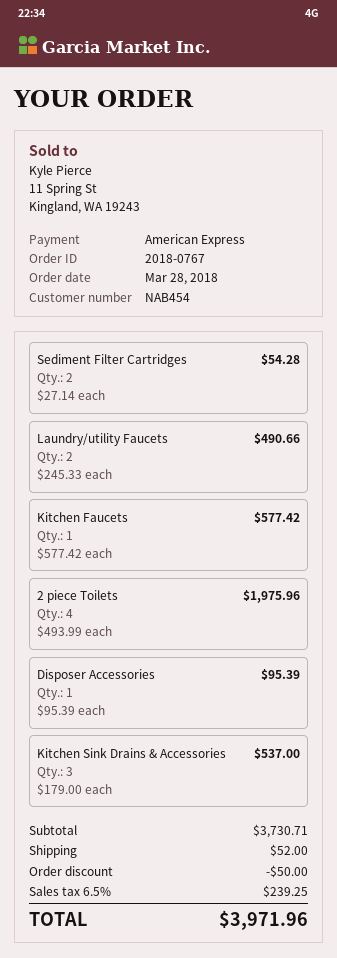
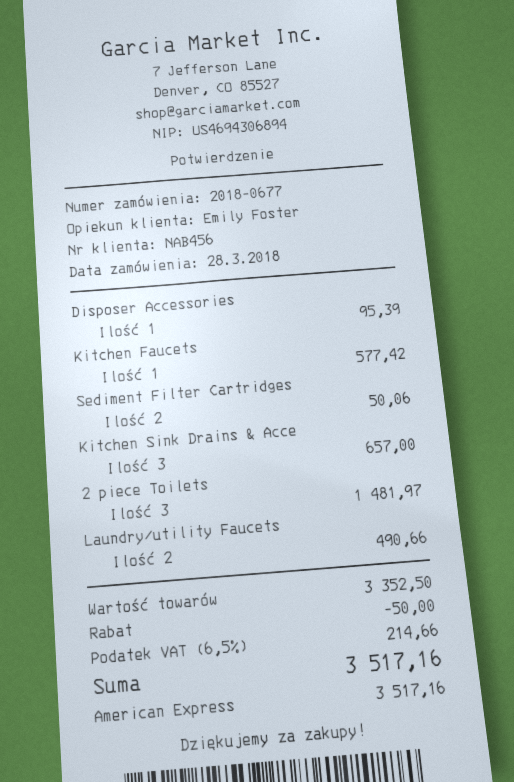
order number: 2018-0767 -> 2018-0677
customer number: NAB454 -> NAB456
Sediment Filter Cartridges: 2 for 54.28 -> 2 for 50.06
2 piece Toilets: 4 for 1975.96 -> 3 for 1481.97
Kitchen Sink Drains & Accessories: 3 for 537.00 -> 3 for 657.00
subtotal: 3730.71 -> 3352.50
shipping: 52.00 -> none
tax: 6.5% = 239.25 -> 6.5% = 214.66
total: 3971.96 -> 3517.16

